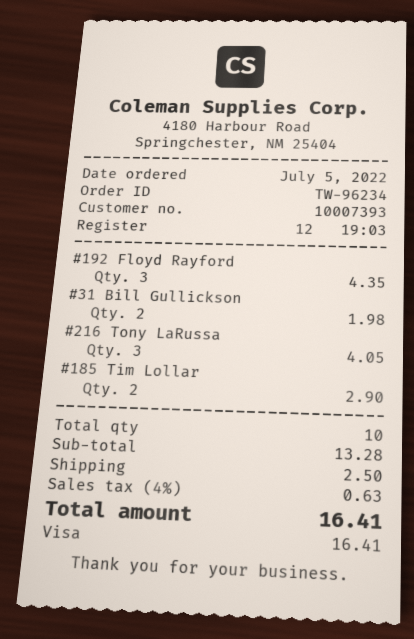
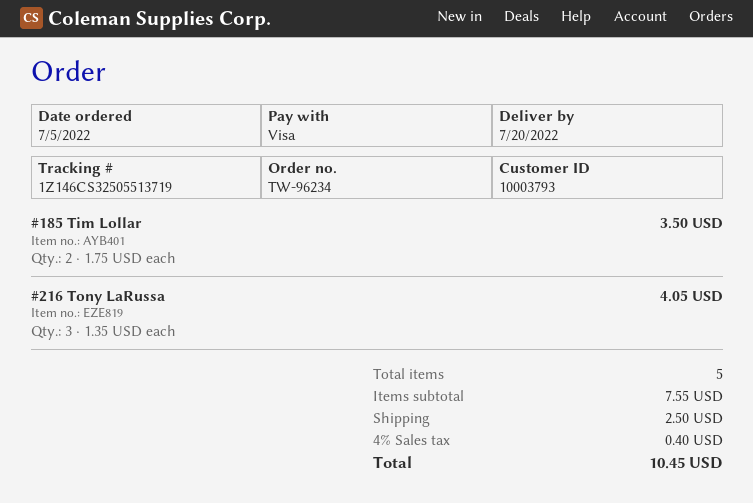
customer number: 10007393 -> 10003793
#192 Floyd Rayford: 3 for 4.35 -> none
#31 Bill Gullickson: 2 for 1.98 -> none
#185 Tim Lollar: 2 for 2.90 -> 2 for 3.50
total quantity: 10 -> 5
subtotal: 13.28 -> 7.55
tax: 4% = 0.63 -> 4% = 0.40
total: 16.41 -> 10.45

